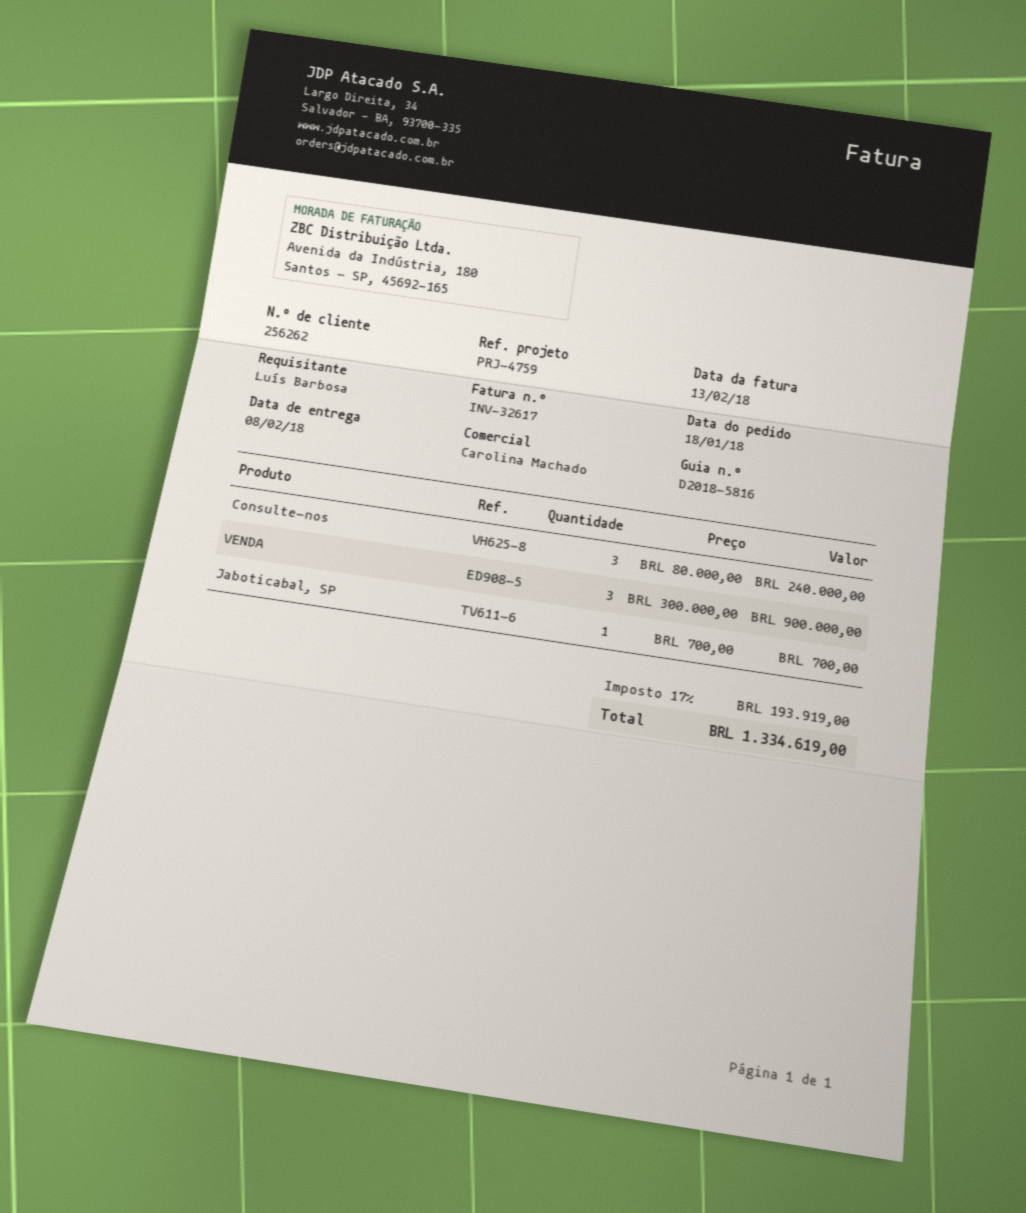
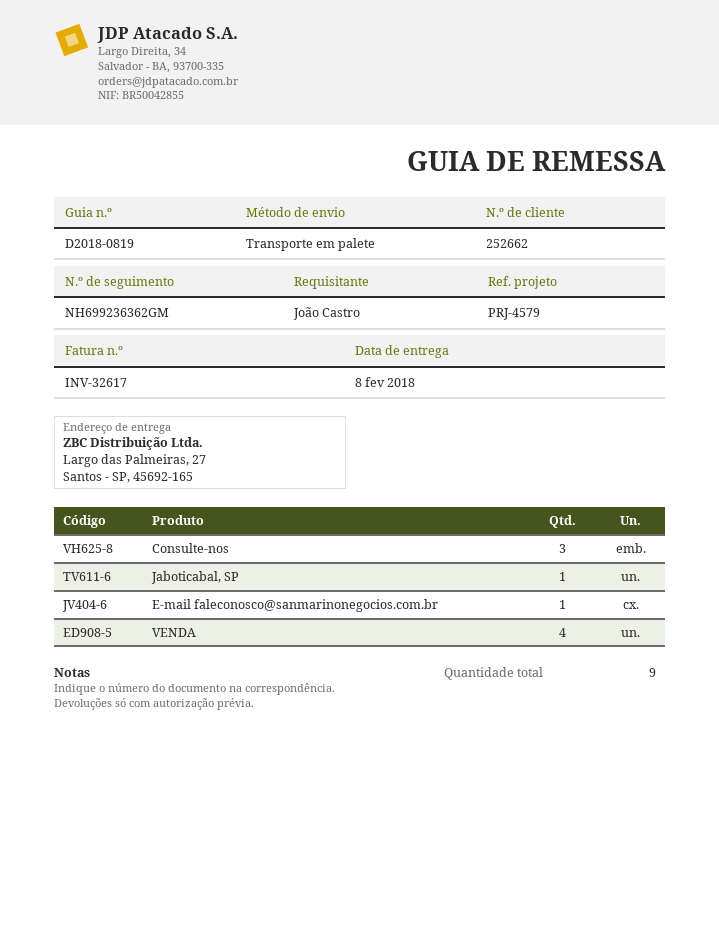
delivery note number: D2018-5816 -> D2018-0819
customer number: 256262 -> 252662
reference: PRJ-4759 -> PRJ-4579
ordered by: Luís Barbosa -> João Castro
VENDA: 3 -> 4
E-mail faleconosco@sanmarinonegocios.com.br: none -> 1

